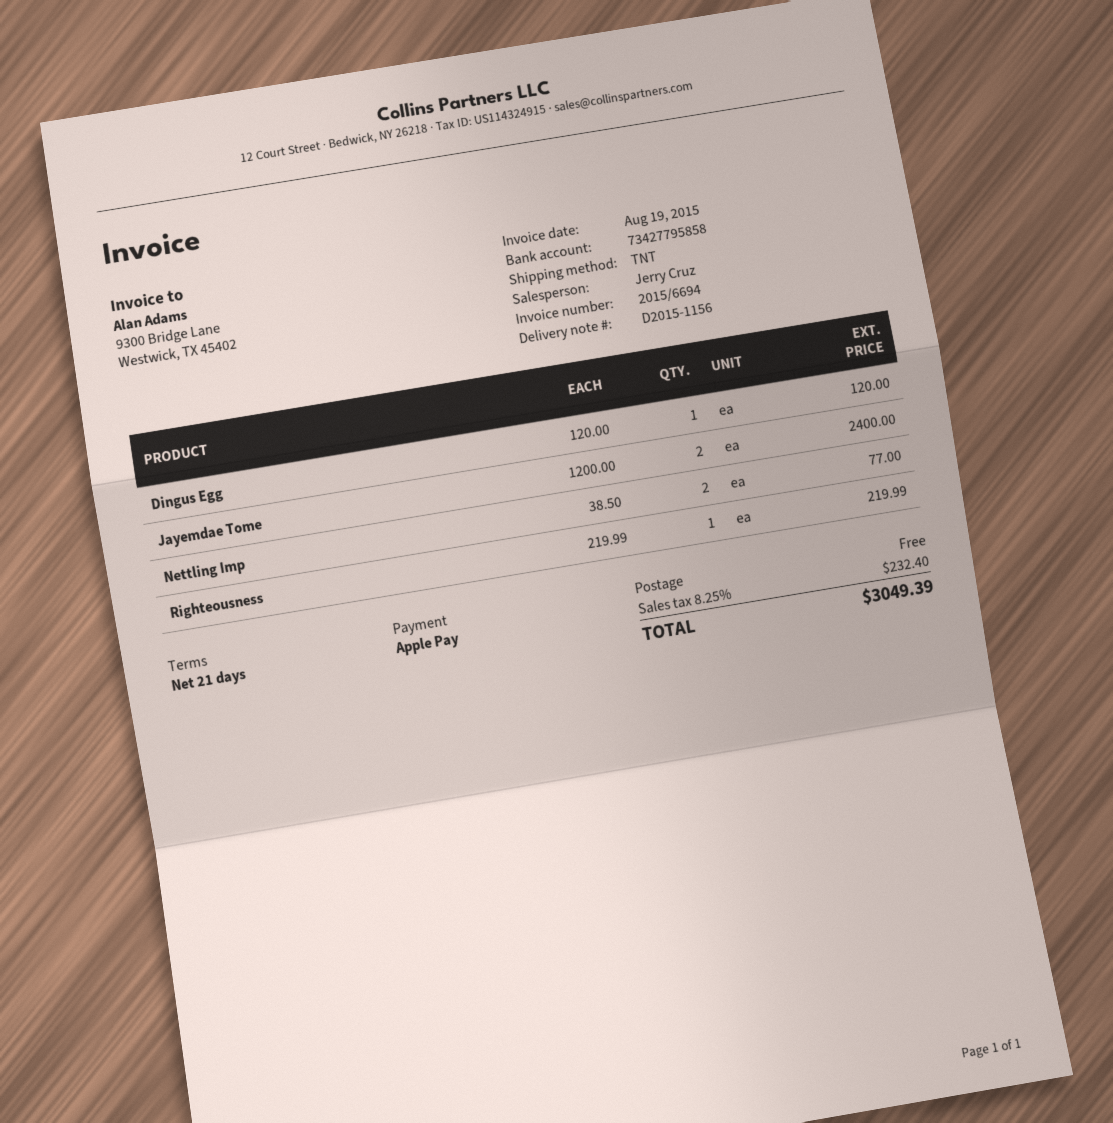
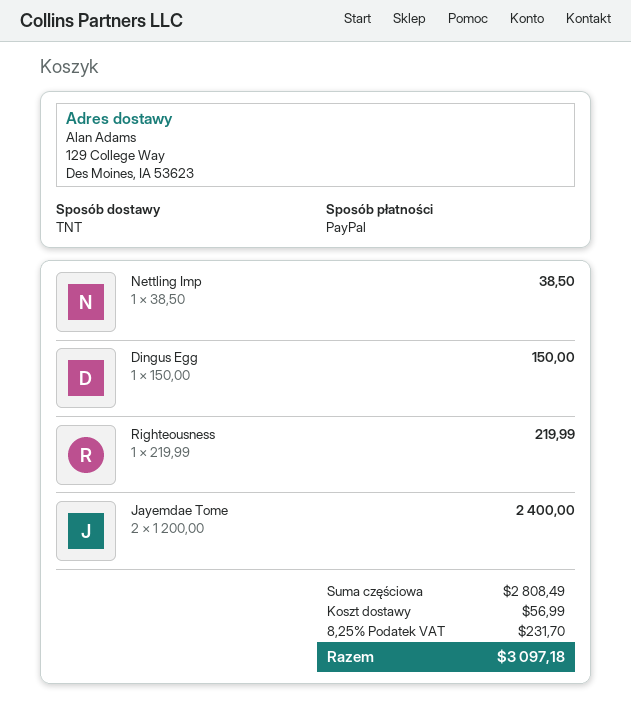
payment method: Apple Pay -> PayPal
Dingus Egg: 1 x 120.00 = 120.00 -> 1 x 150.00 = 150.00
Nettling Imp: 2 x 38.50 = 77.00 -> 1 x 38.50 = 38.50
shipping: 0.00 -> 56.99
tax: 8.25% = 232.40 -> 8.25% = 231.70
total: 3049.39 -> 3097.18

